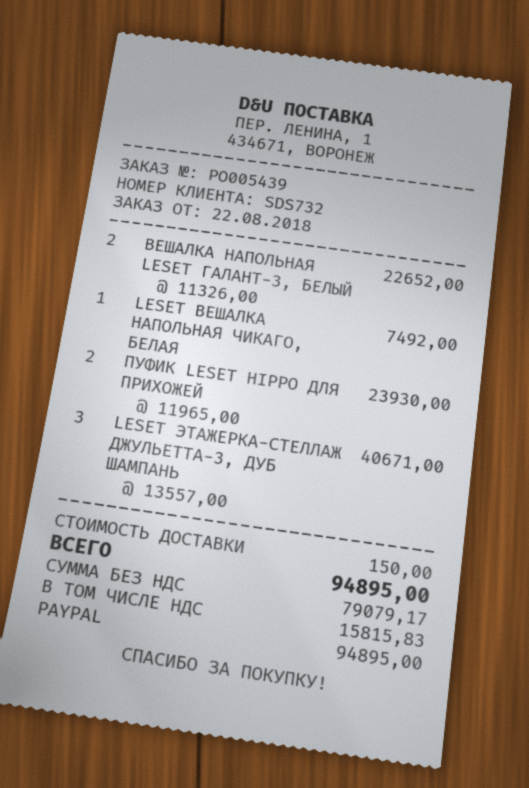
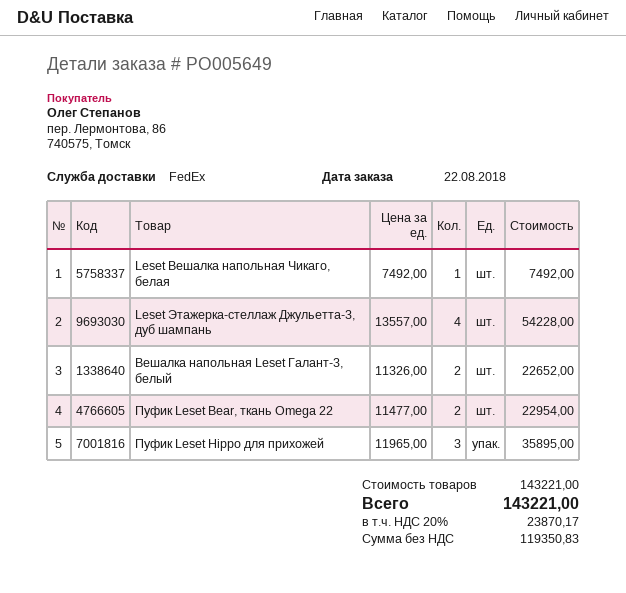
order number: PO005439 -> PO005649
ПУФИК LESET HIPPO ДЛЯ ПРИХОЖЕЙ: 2 x 11965.00 = 23930.00 -> 3 x 11965.00 = 35895.00
LESET ЭТАЖЕРКА-СТЕЛЛАЖ ДЖУЛЬЕТТА-3, ДУБ ШАМПАНЬ: 3 x 13557.00 = 40671.00 -> 4 x 13557.00 = 54228.00
Пуфик Leset Bear, ткань Omega 22: none -> 2 x 11477.00 = 22954.00
shipping: 150.00 -> none
net: 79079.17 -> 119350.83
tax: 15815.83 -> 23870.17
total: 94895.00 -> 143221.00

